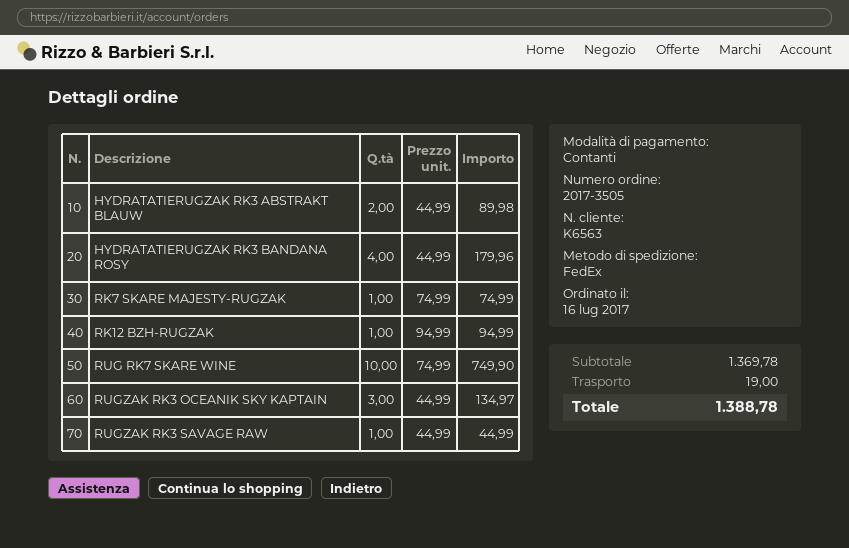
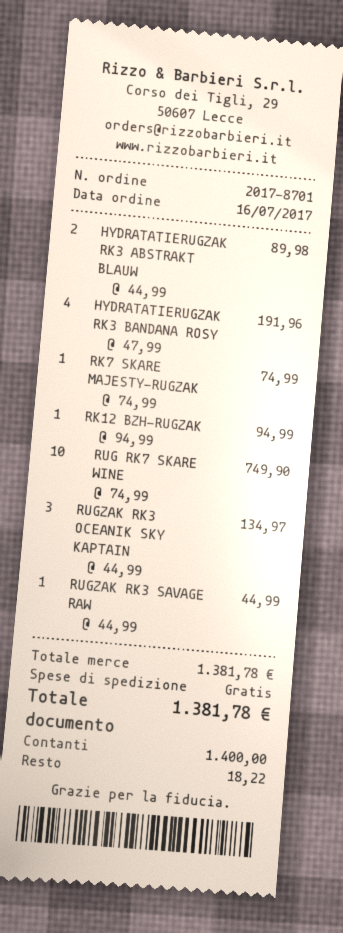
order number: 2017-3505 -> 2017-8701
HYDRATATIERUGZAK RK3 BANDANA ROSY: 4 x 44.99 = 179.96 -> 4 x 47.99 = 191.96
subtotal: 1369.78 -> 1381.78
shipping: 19.00 -> 0.00
total: 1388.78 -> 1381.78

